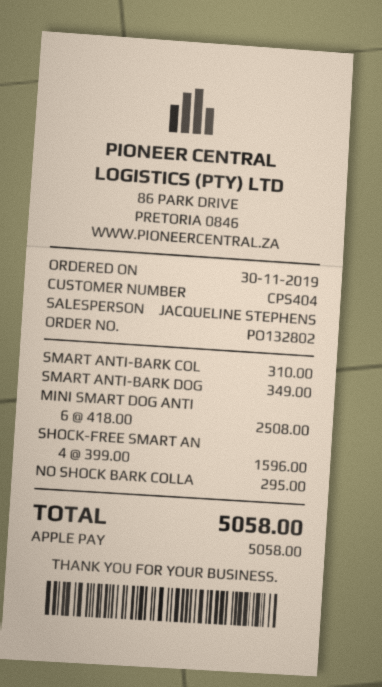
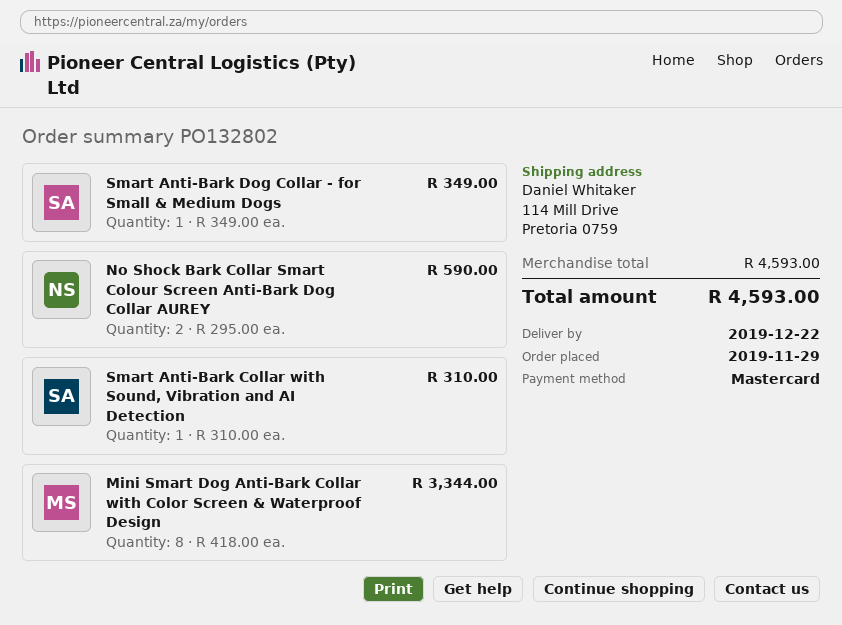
order date: 2019-11-30 -> 2019-11-29
payment method: Apple Pay -> Mastercard
MINI SMART DOG ANTI: 6 x 418.00 = 2508.00 -> 8 x 418.00 = 3344.00
SHOCK-FREE SMART AN: 4 x 399.00 = 1596.00 -> none
NO SHOCK BARK COLLA: 1 x 295.00 = 295.00 -> 2 x 295.00 = 590.00
total: 5058.00 -> 4593.00

